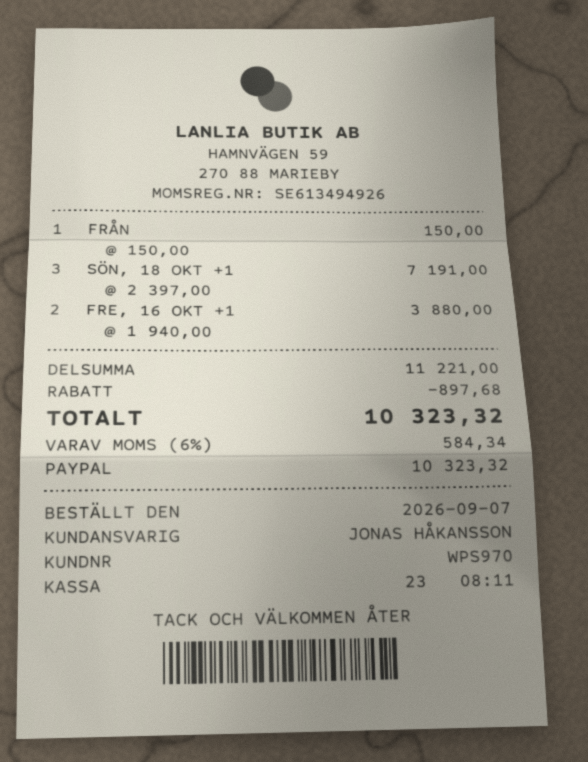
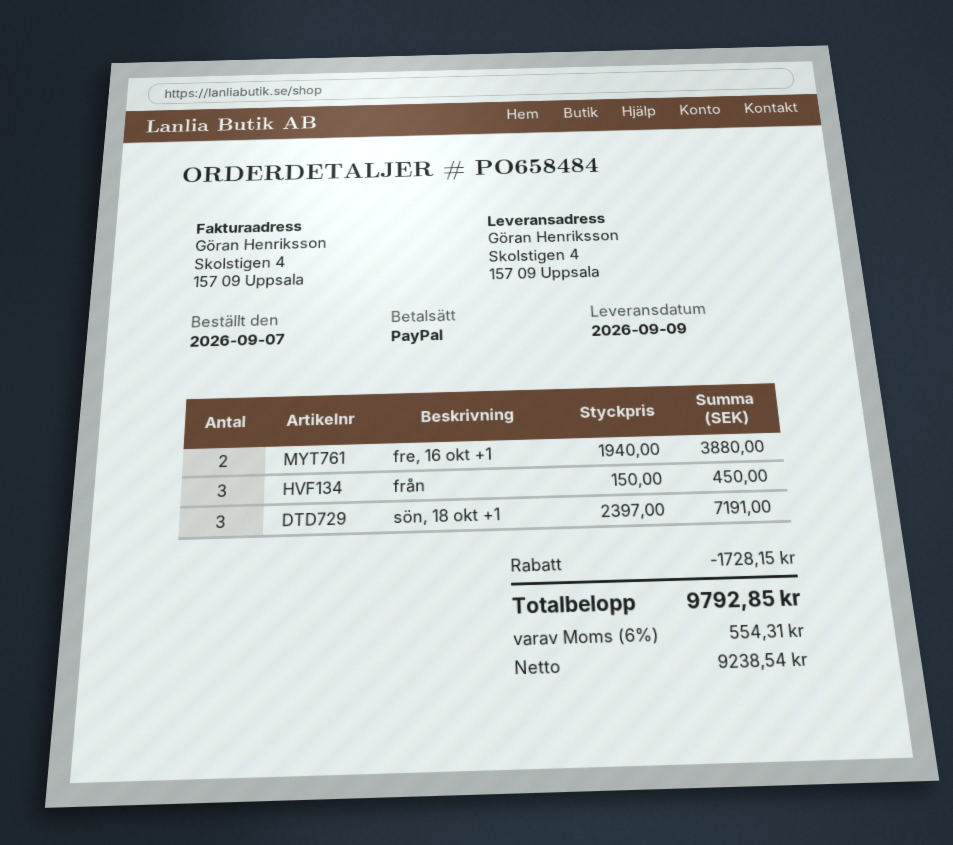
FRÅN: 1 x 150.00 = 150.00 -> 3 x 150.00 = 450.00
discount: 897.68 -> 1728.15
tax: 6% = 584.34 -> 6% = 554.31
total: 10323.32 -> 9792.85

